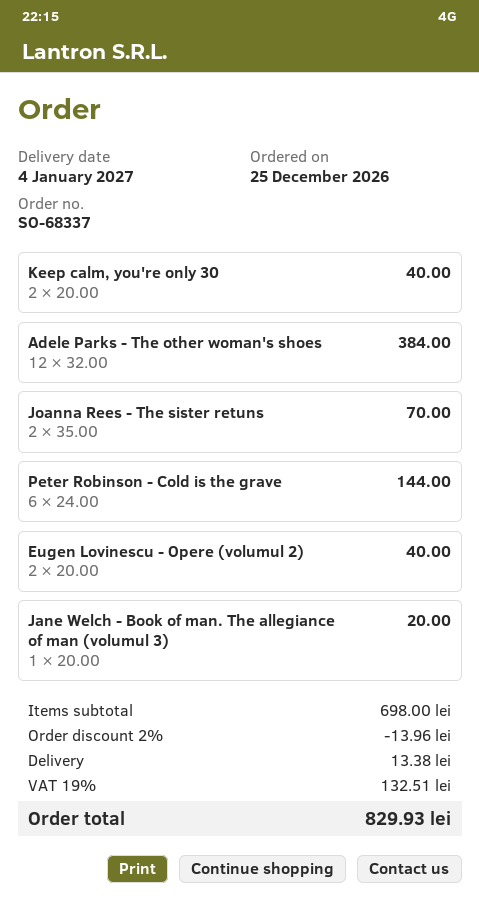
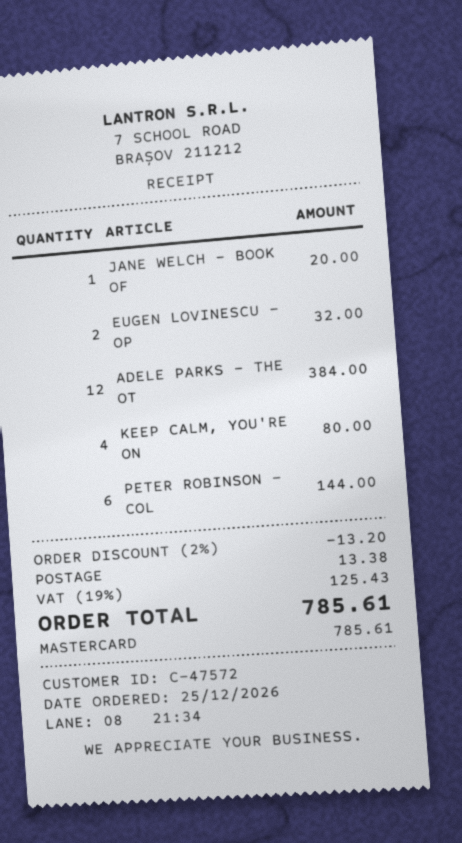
Keep calm, you're only 30: 2 for 40.00 -> 4 for 80.00
Joanna Rees - The sister retuns: 2 for 70.00 -> none
Eugen Lovinescu - Opere (volumul 2): 2 for 40.00 -> 2 for 32.00
discount: 2% = 13.96 -> 2% = 13.20
tax: 19% = 132.51 -> 19% = 125.43
total: 829.93 -> 785.61

